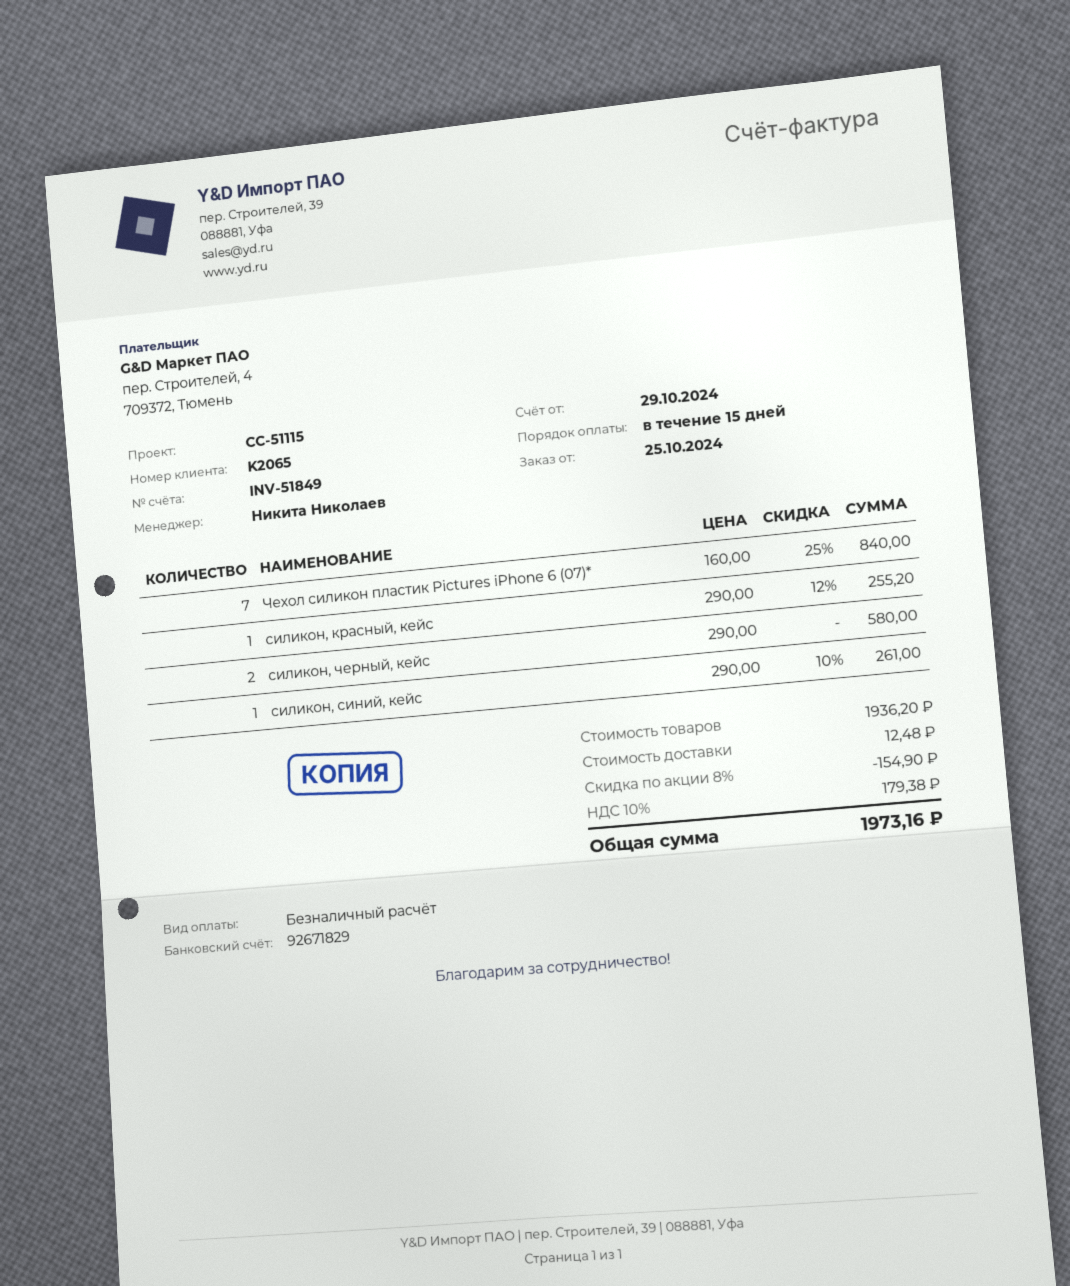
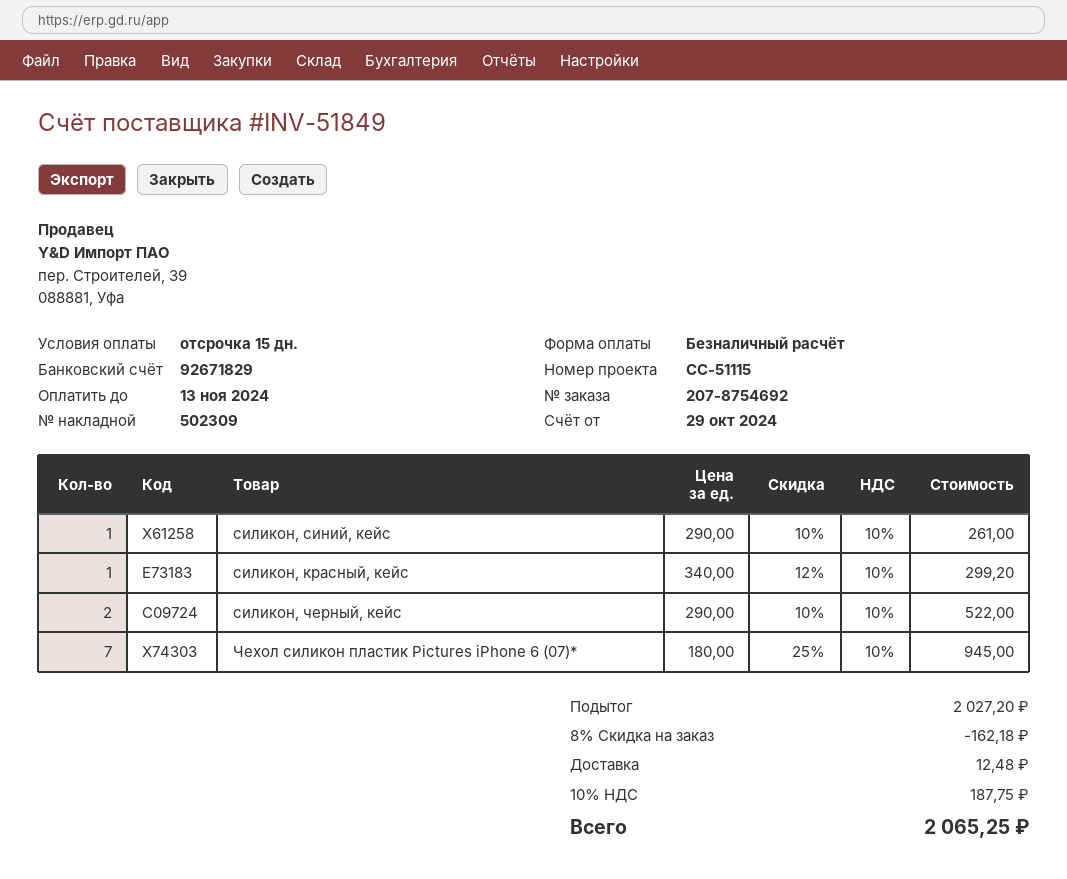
Чехол силикон пластик Pictures iPhone 6 (07)*: 7 x 160.00 - 25% = 840.00 -> 7 x 180.00 - 25% = 945.00
силикон, красный, кейс: 1 x 290.00 - 12% = 255.20 -> 1 x 340.00 - 12% = 299.20
силикон, черный, кейс: 2 x 290.00 = 580.00 -> 2 x 290.00 - 10% = 522.00
subtotal: 1936.20 -> 2027.20
discount: 8% = 154.90 -> 8% = 162.18
tax: 10% = 179.38 -> 10% = 187.75
total: 1973.16 -> 2065.25

